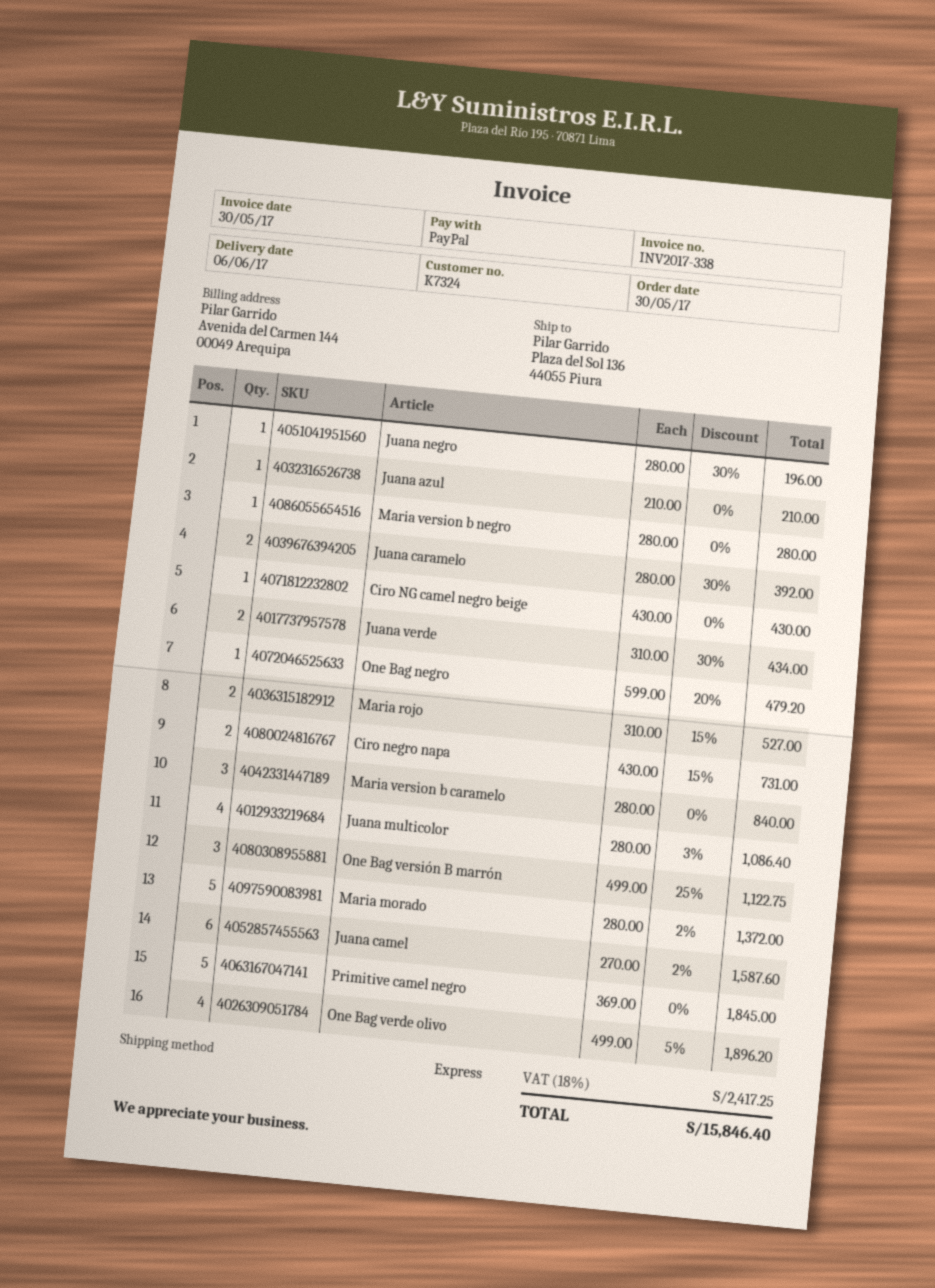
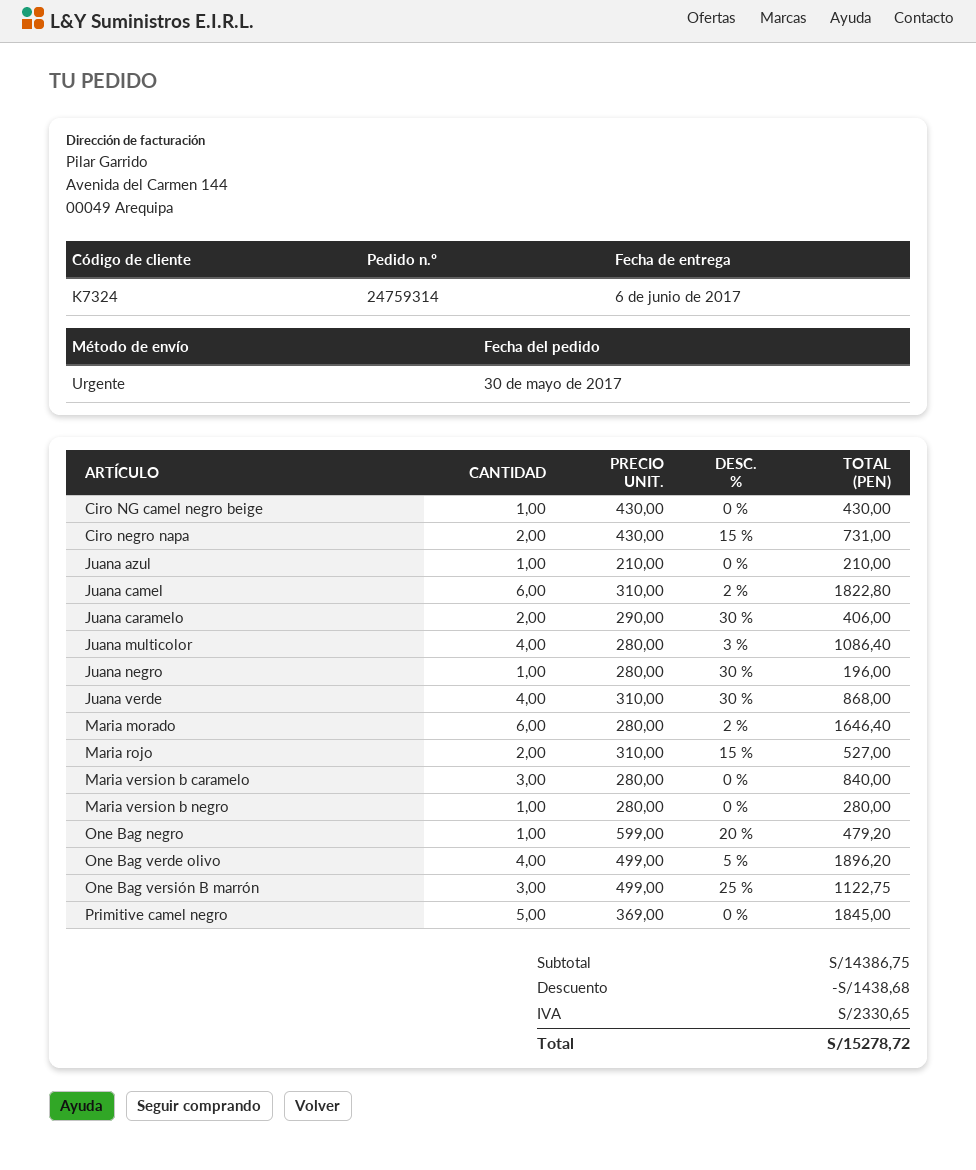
Juana caramelo: 2 x 280.00 - 30% = 392.00 -> 2 x 290.00 - 30% = 406.00
Juana verde: 2 x 310.00 - 30% = 434.00 -> 4 x 310.00 - 30% = 868.00
Maria morado: 5 x 280.00 - 2% = 1372.00 -> 6 x 280.00 - 2% = 1646.40
Juana camel: 6 x 270.00 - 2% = 1587.60 -> 6 x 310.00 - 2% = 1822.80
discount: none -> 1438.68
tax: 2417.25 -> 2330.65
total: 15846.40 -> 15278.72

